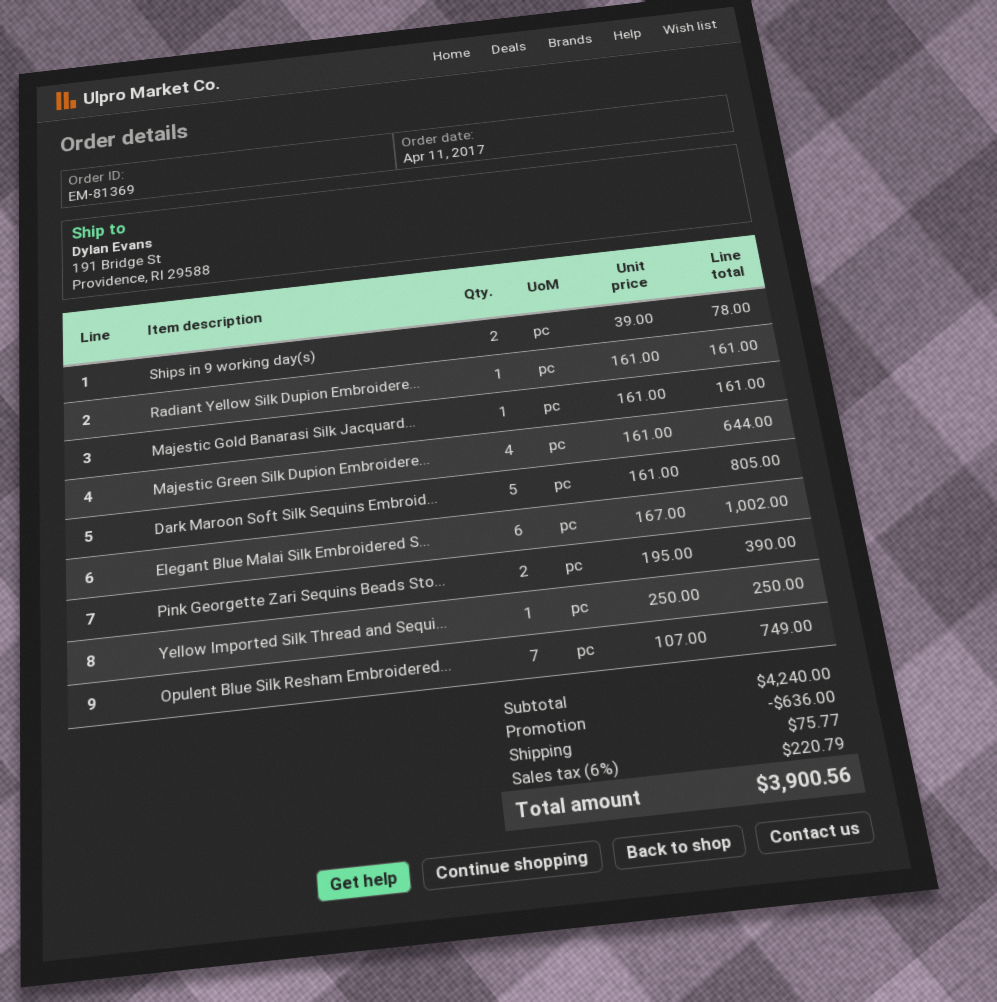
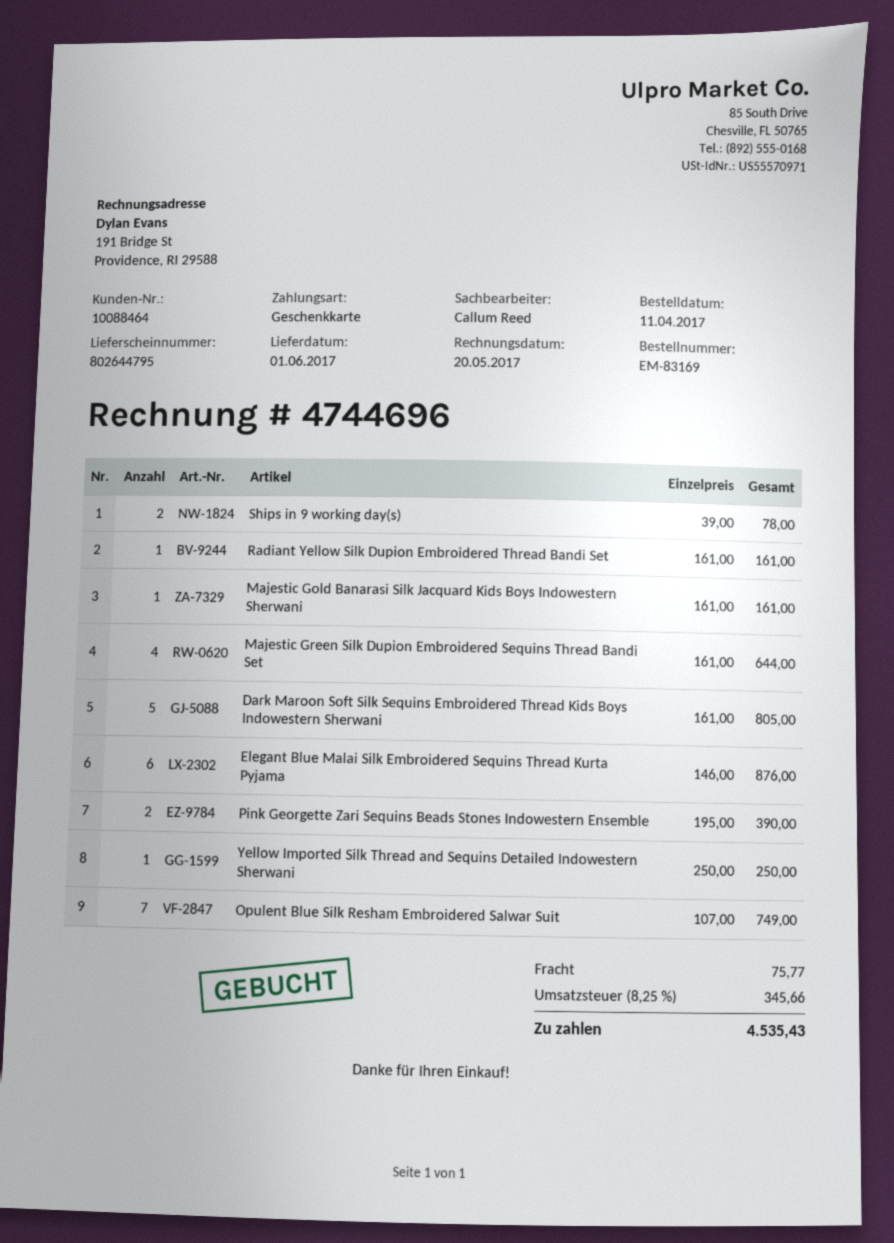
order number: EM-81369 -> EM-83169
Elegant Blue Malai Silk Embroidered S...: 6 x 167.00 = 1002.00 -> 6 x 146.00 = 876.00
discount: 636.00 -> none
tax: 6% = 220.79 -> 8.25% = 345.66
total: 3900.56 -> 4535.43

